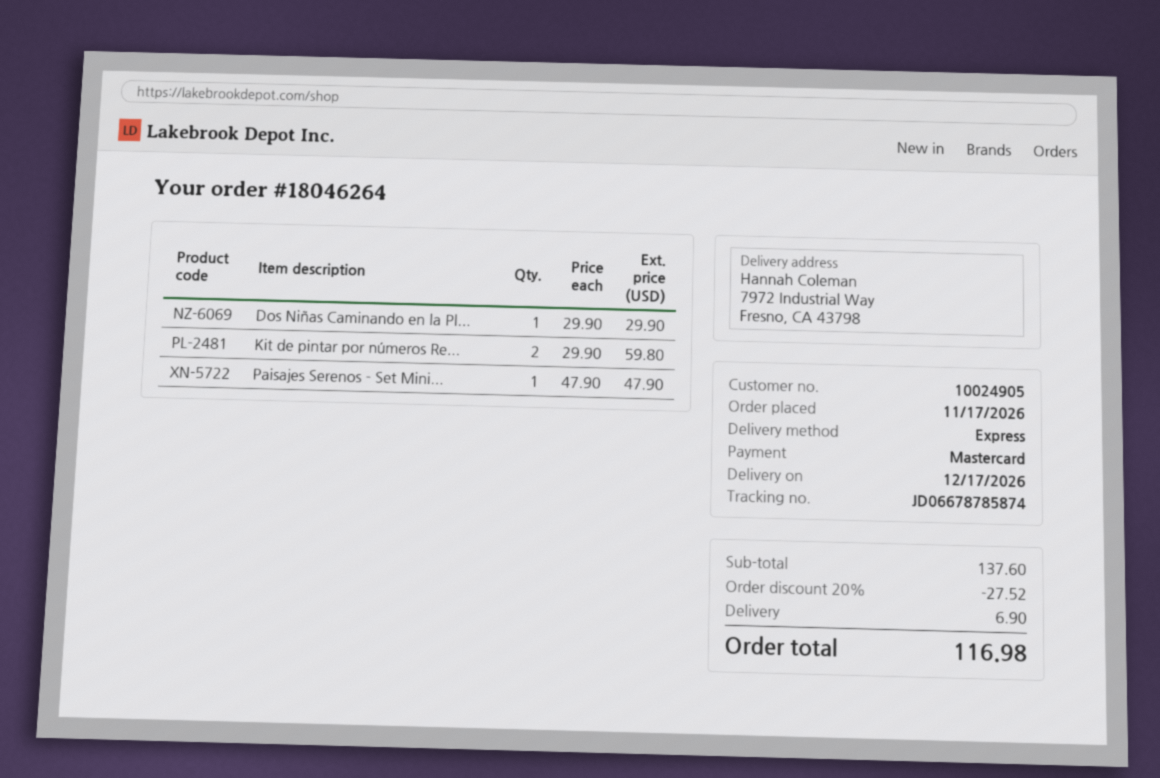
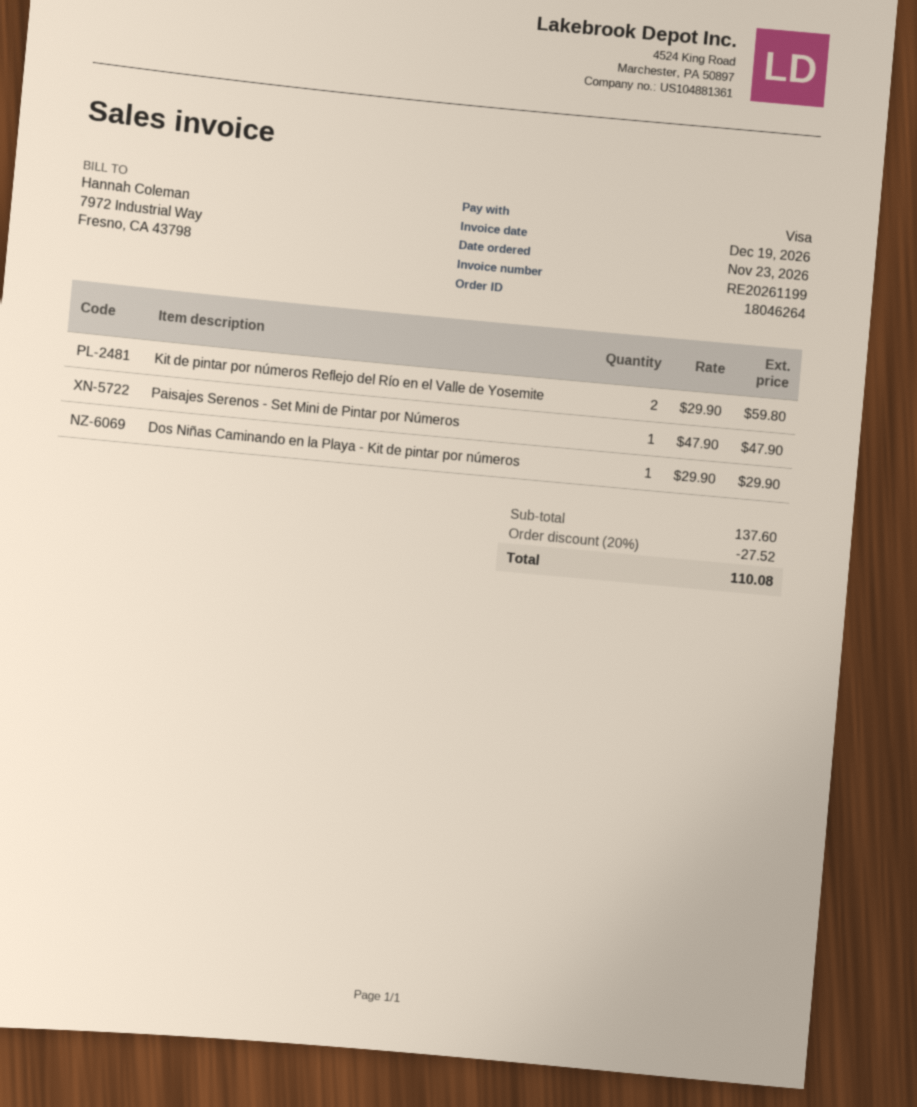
order date: 2026-11-17 -> 2026-11-23
payment method: Mastercard -> Visa
shipping: 6.90 -> none
total: 116.98 -> 110.08

